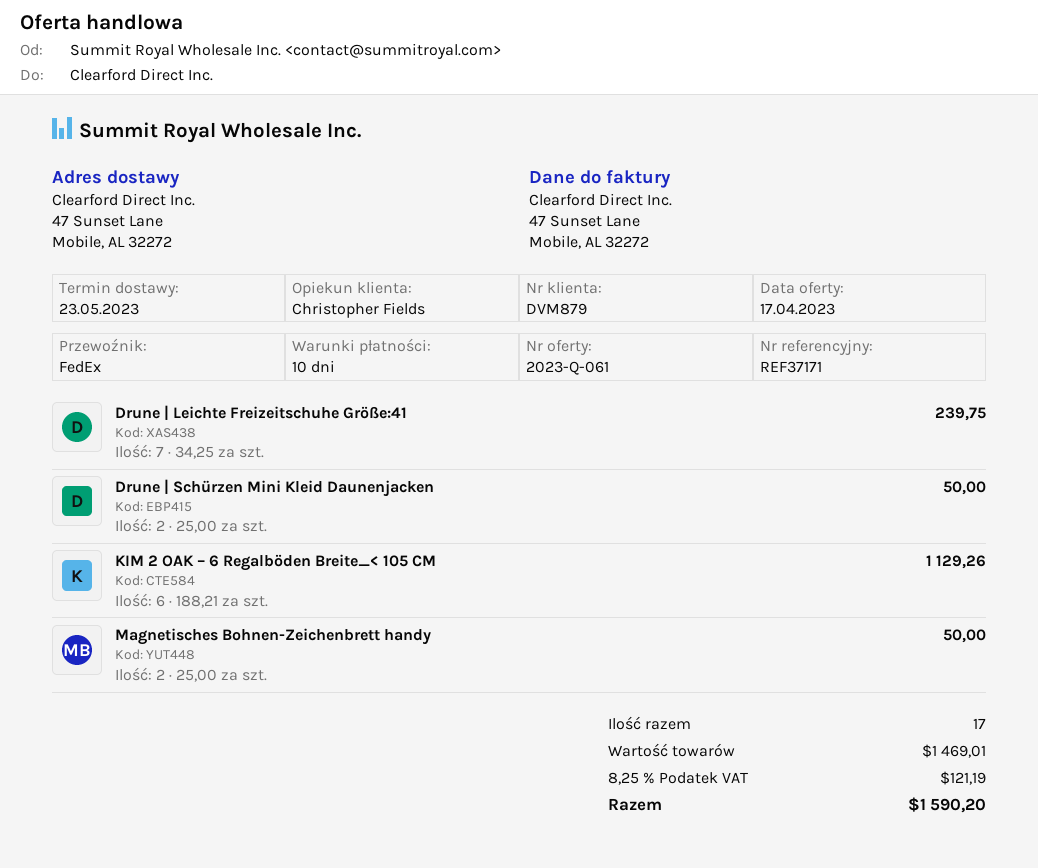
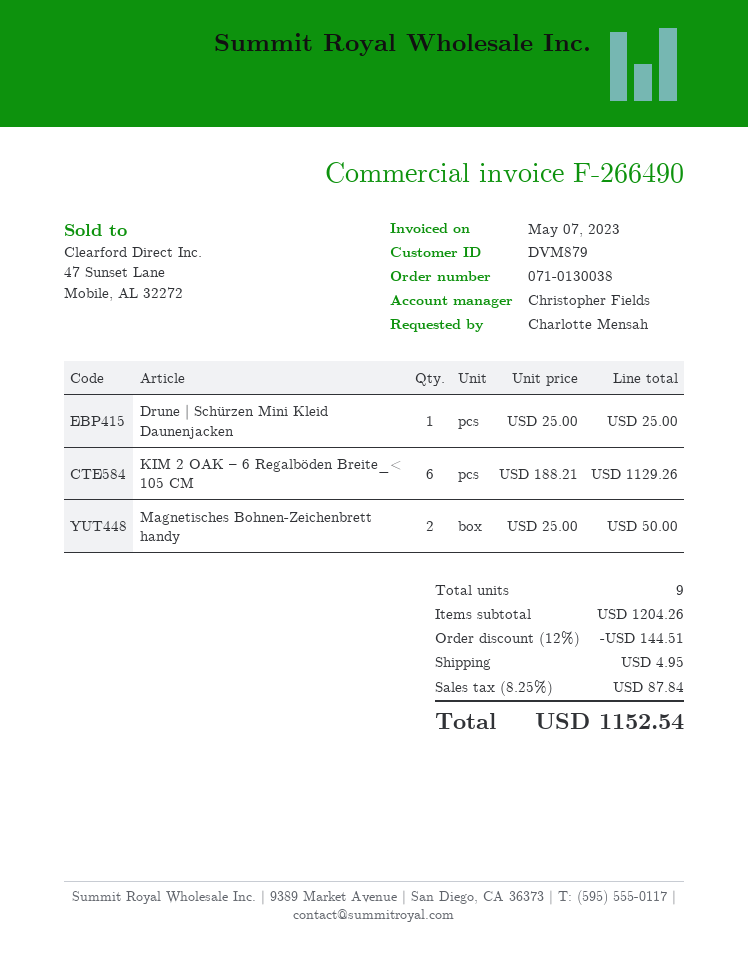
Drune | Leichte Freizeitschuhe Größe:41: 7 x 34.25 = 239.75 -> none
Drune | Schürzen Mini Kleid Daunenjacken: 2 x 25.00 = 50.00 -> 1 x 25.00 = 25.00
total quantity: 17 -> 9
subtotal: 1469.01 -> 1204.26
discount: none -> 12% = 144.51
shipping: none -> 4.95
tax: 8.25% = 121.19 -> 8.25% = 87.84
total: 1590.20 -> 1152.54

